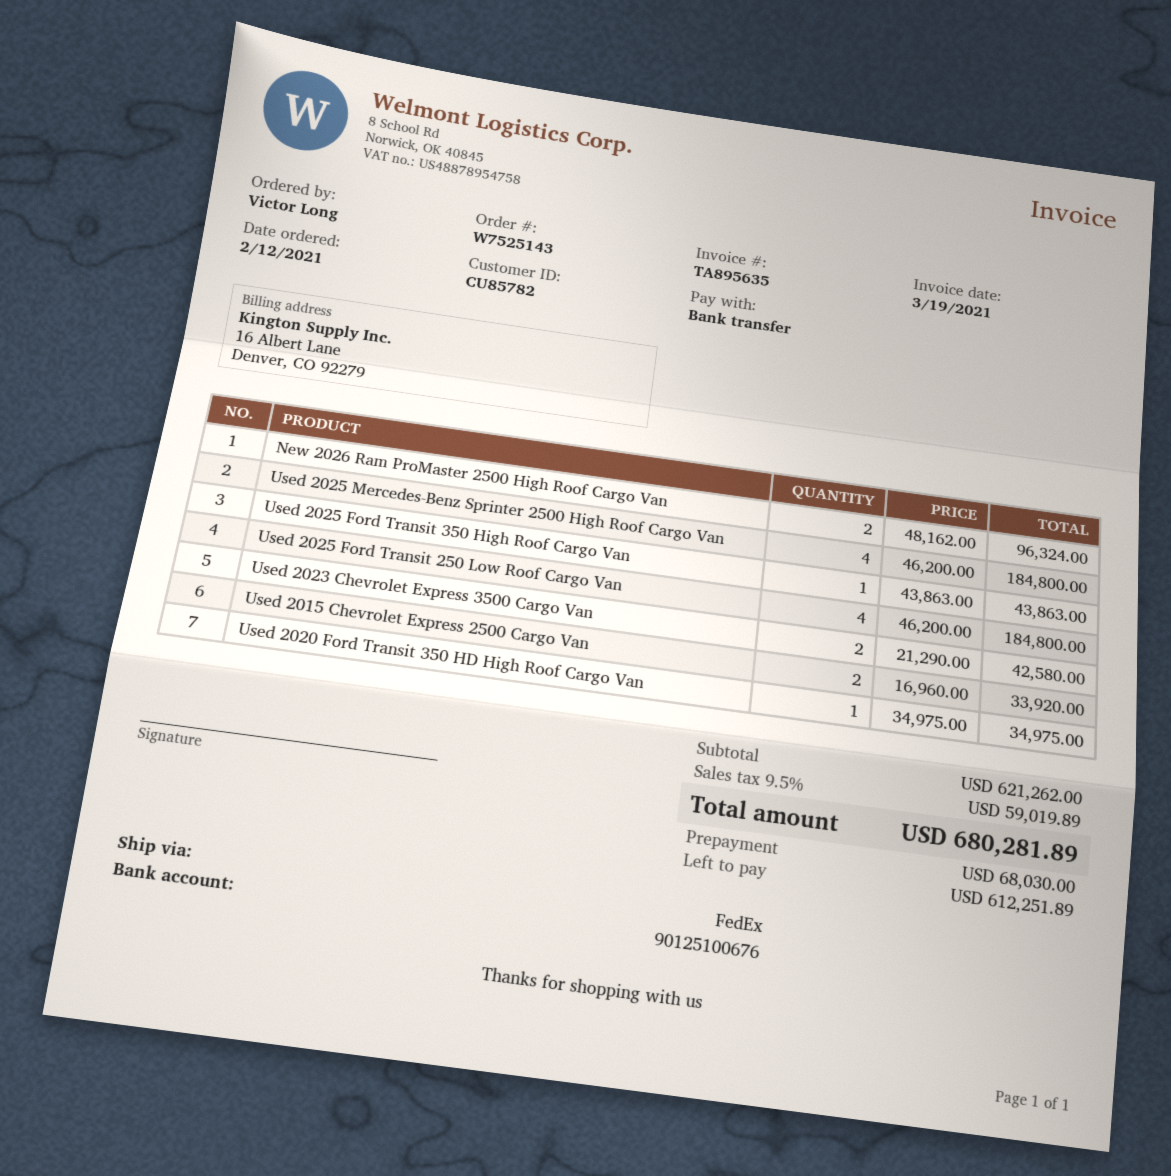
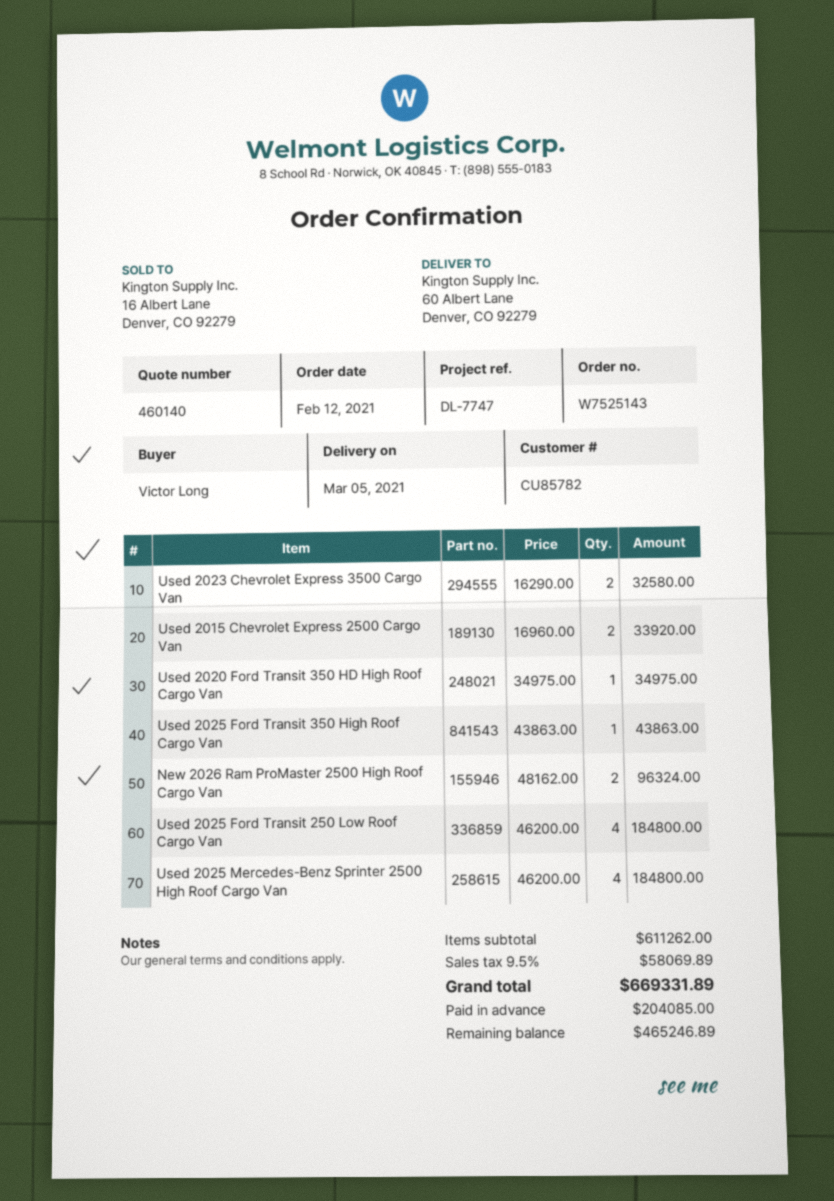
Used 2023 Chevrolet Express 3500 Cargo Van: 2 x 21290.00 = 42580.00 -> 2 x 16290.00 = 32580.00
subtotal: 621262.00 -> 611262.00
tax: 9.5% = 59019.89 -> 9.5% = 58069.89
total: 680281.89 -> 669331.89
deposit: 68030.00 -> 204085.00
balance: 612251.89 -> 465246.89

